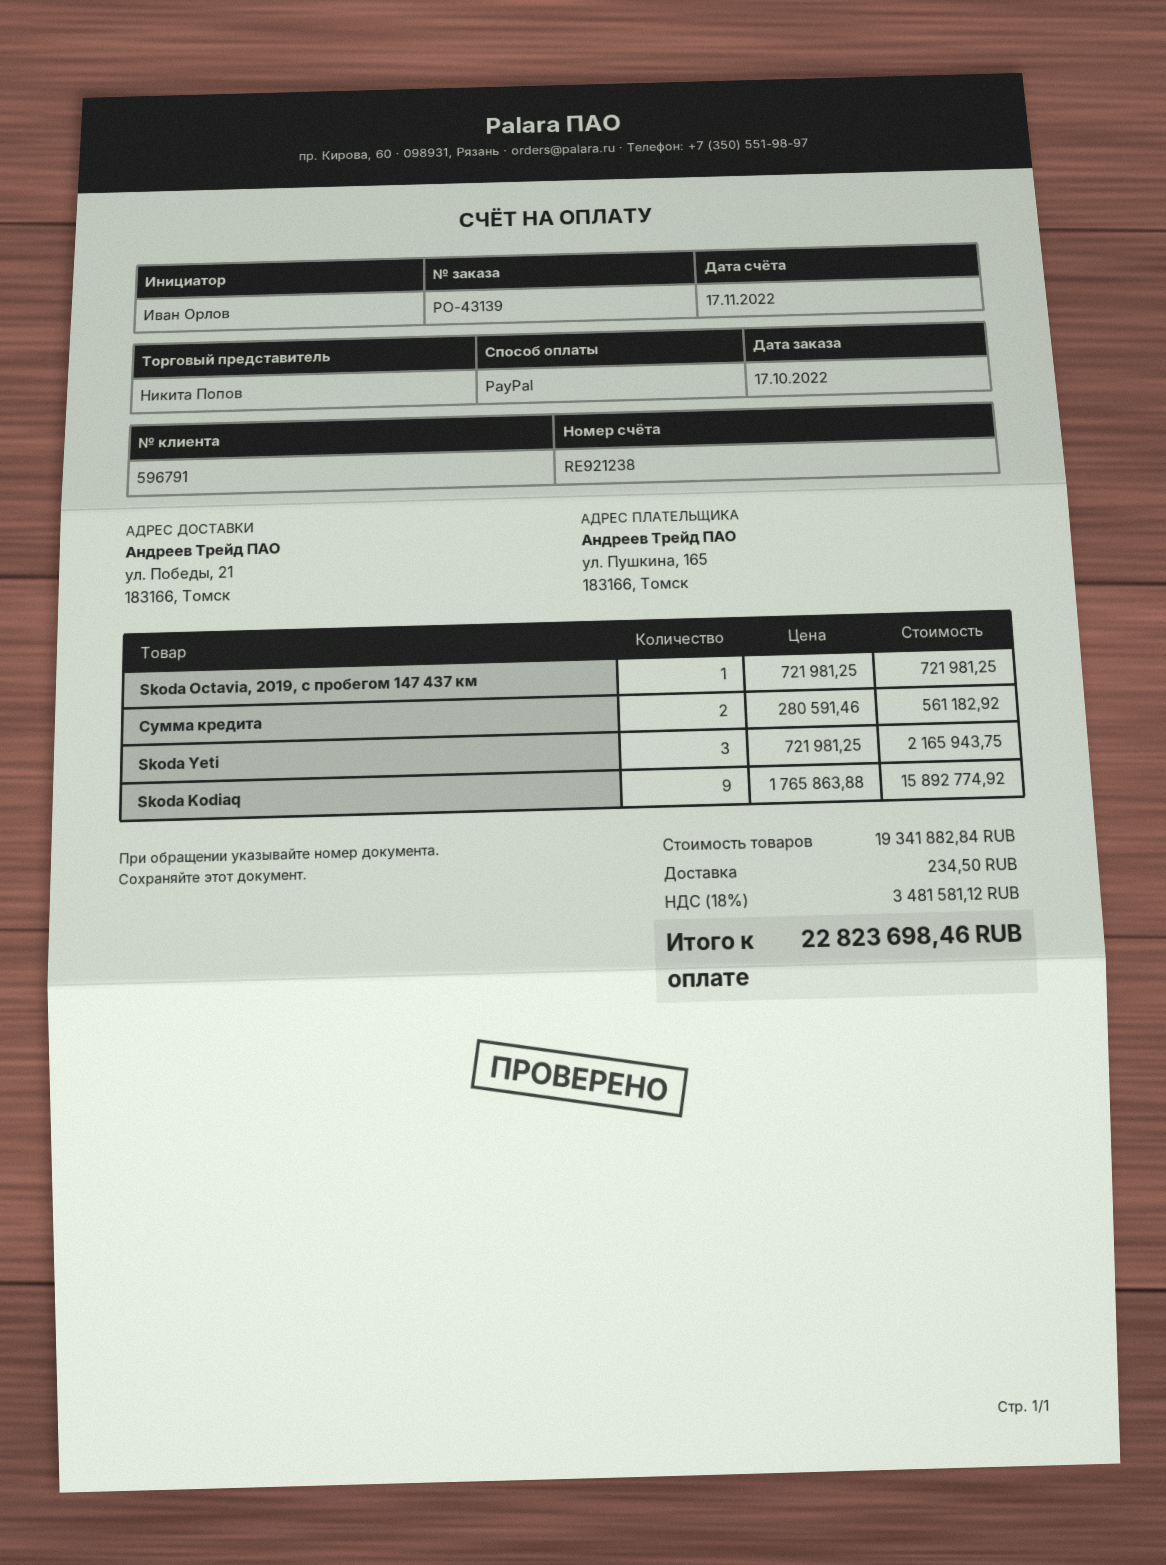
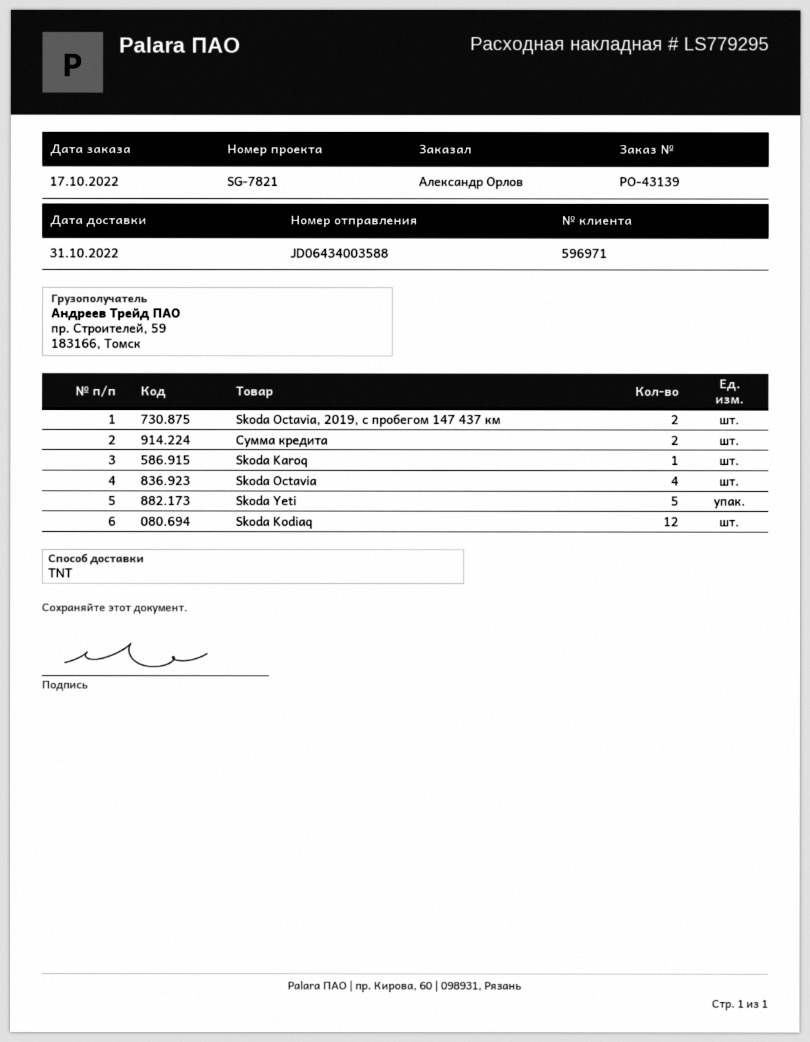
customer number: 596791 -> 596971
ordered by: Иван Орлов -> Александр Орлов
ship to: ул. Победы, 21, 183166, Томск -> пр. Строителей, 59, 183166, Томск
Skoda Octavia, 2019, с пробегом 147 437 км: 1 -> 2
Skoda Yeti: 3 -> 5
Skoda Kodiaq: 9 -> 12
Skoda Karoq: none -> 1
Skoda Octavia: none -> 4

